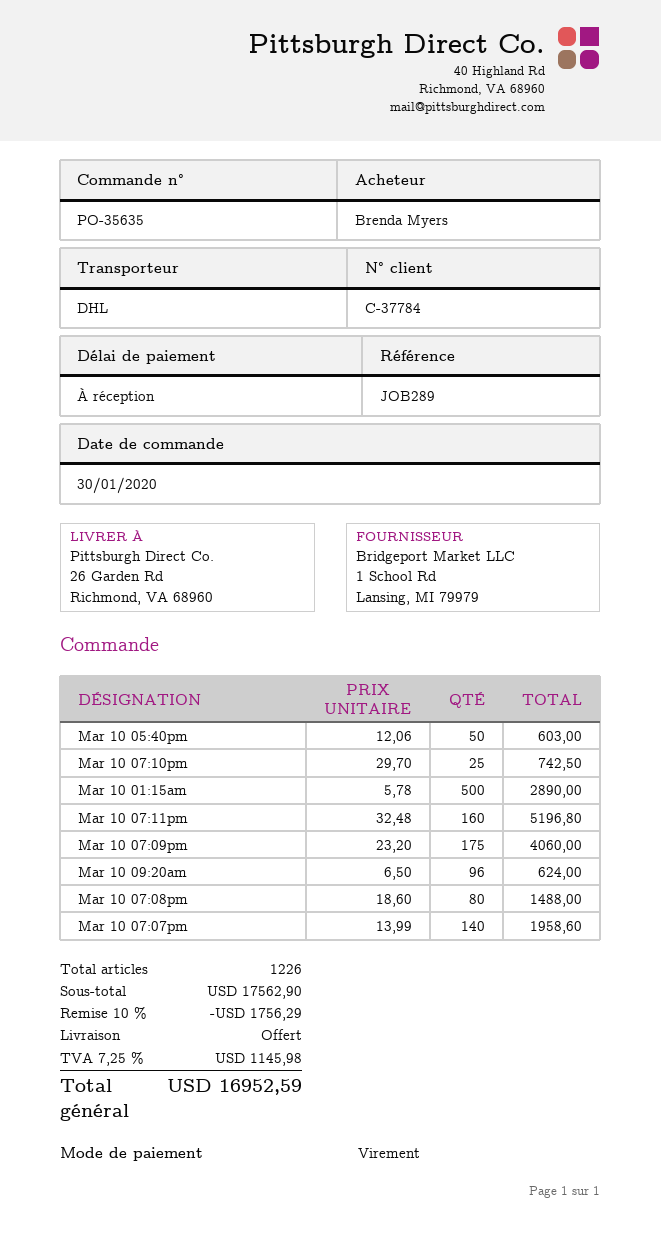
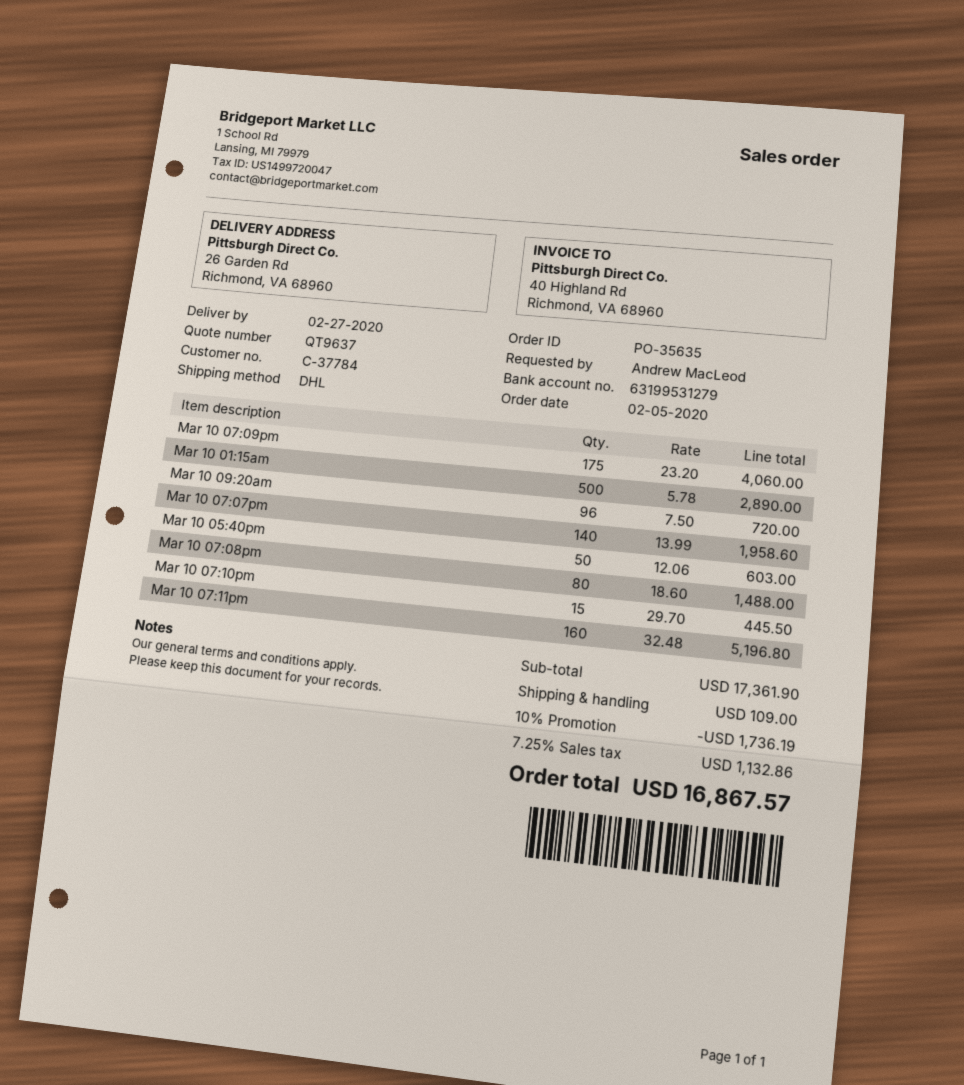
order date: 2020-01-30 -> 2020-02-05
ordered by: Brenda Myers -> Andrew MacLeod
Mar 10 07:10pm: 25 x 29.70 = 742.50 -> 15 x 29.70 = 445.50
Mar 10 09:20am: 96 x 6.50 = 624.00 -> 96 x 7.50 = 720.00
subtotal: 17562.90 -> 17361.90
discount: 10% = 1756.29 -> 10% = 1736.19
shipping: 0.00 -> 109.00
tax: 7.25% = 1145.98 -> 7.25% = 1132.86
total: 16952.59 -> 16867.57

